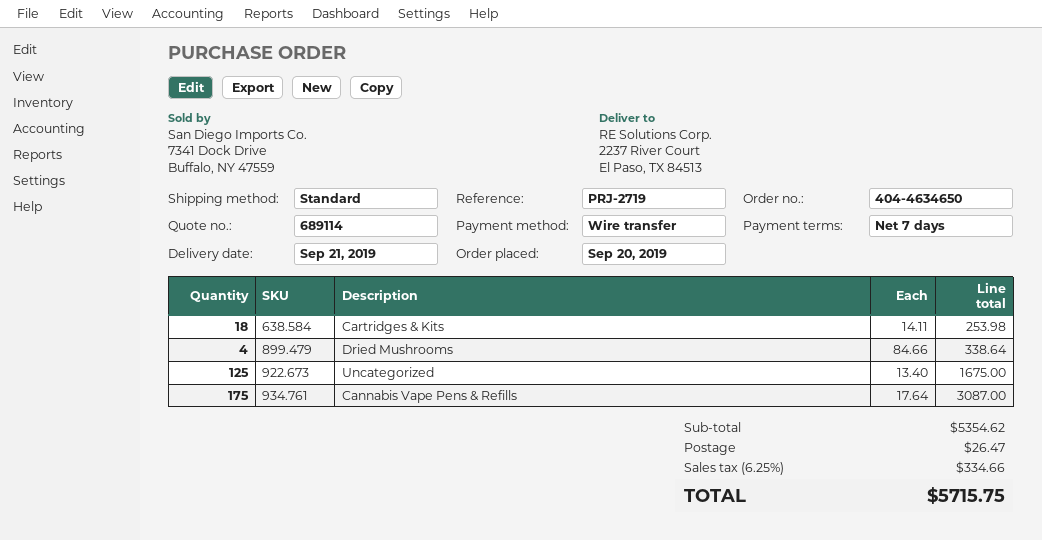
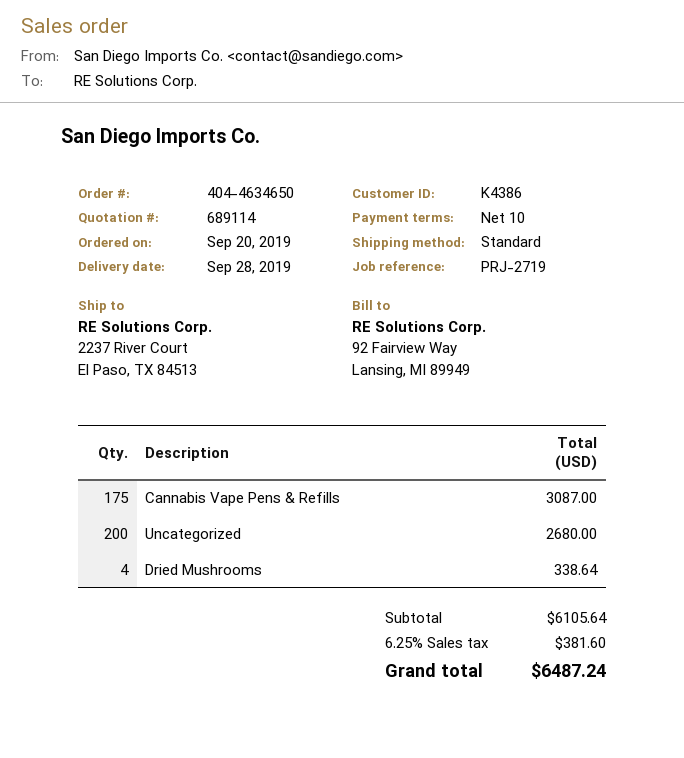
delivery date: 2019-09-21 -> 2019-09-28
payment terms: 7 days -> 10 days
Cartridges & Kits: 18 for 253.98 -> none
Uncategorized: 125 for 1675.00 -> 200 for 2680.00
subtotal: 5354.62 -> 6105.64
shipping: 26.47 -> none
tax: 6.25% = 334.66 -> 6.25% = 381.60
total: 5715.75 -> 6487.24

